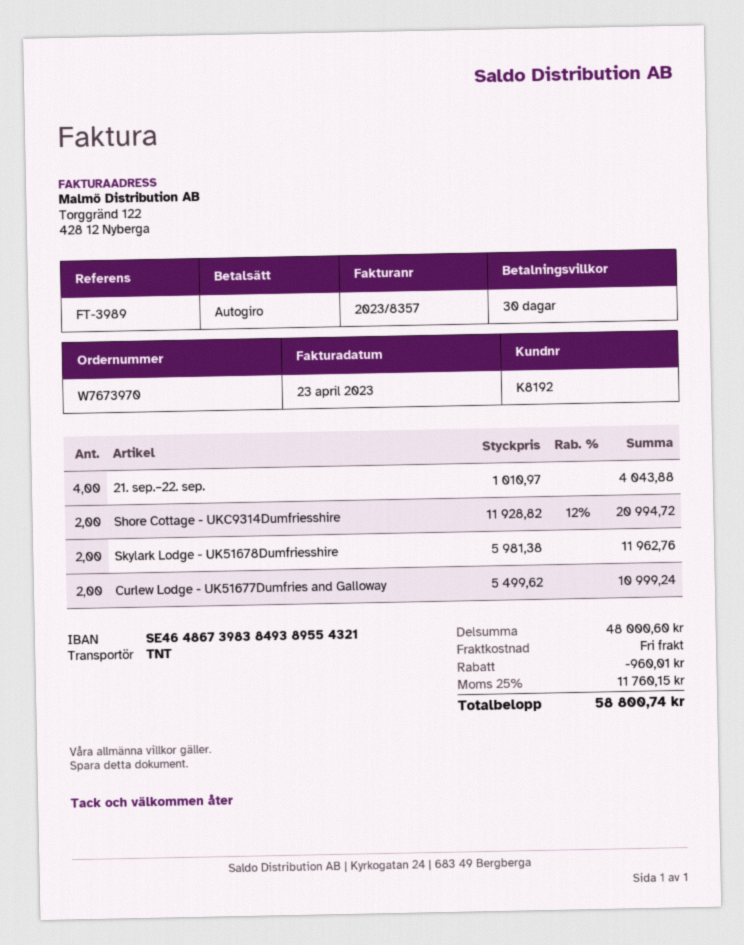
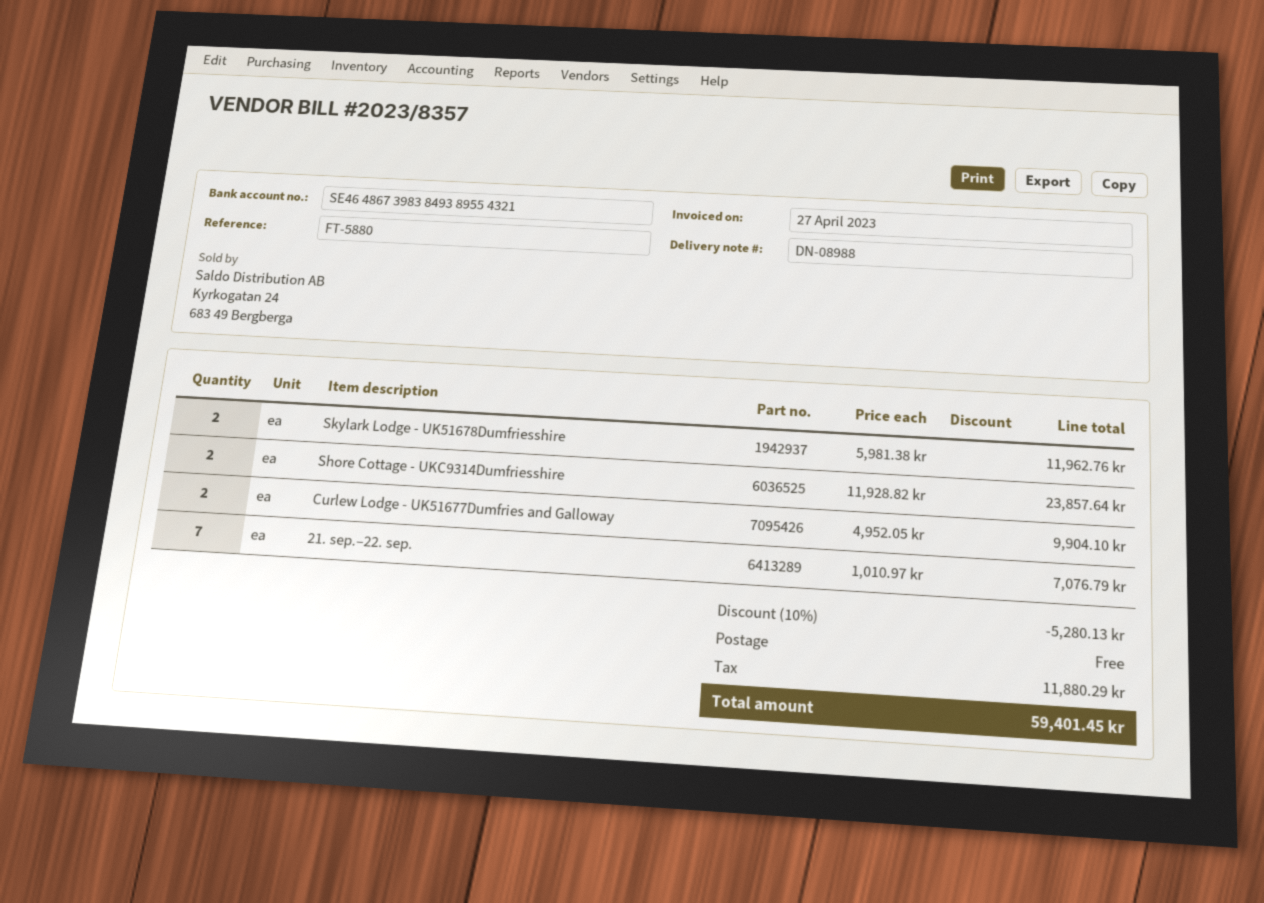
invoice date: 2023-04-23 -> 2023-04-27
reference: FT-3989 -> FT-5880
21. sep.–22. sep.: 4 x 1010.97 = 4043.88 -> 7 x 1010.97 = 7076.79
Shore Cottage - UKC9314Dumfriesshire: 2 x 11928.82 - 12% = 20994.72 -> 2 x 11928.82 = 23857.64
Curlew Lodge - UK51677Dumfries and Galloway: 2 x 5499.62 = 10999.24 -> 2 x 4952.05 = 9904.10
discount: 960.01 -> 5280.13
tax: 11760.15 -> 11880.29
total: 58800.74 -> 59401.45

